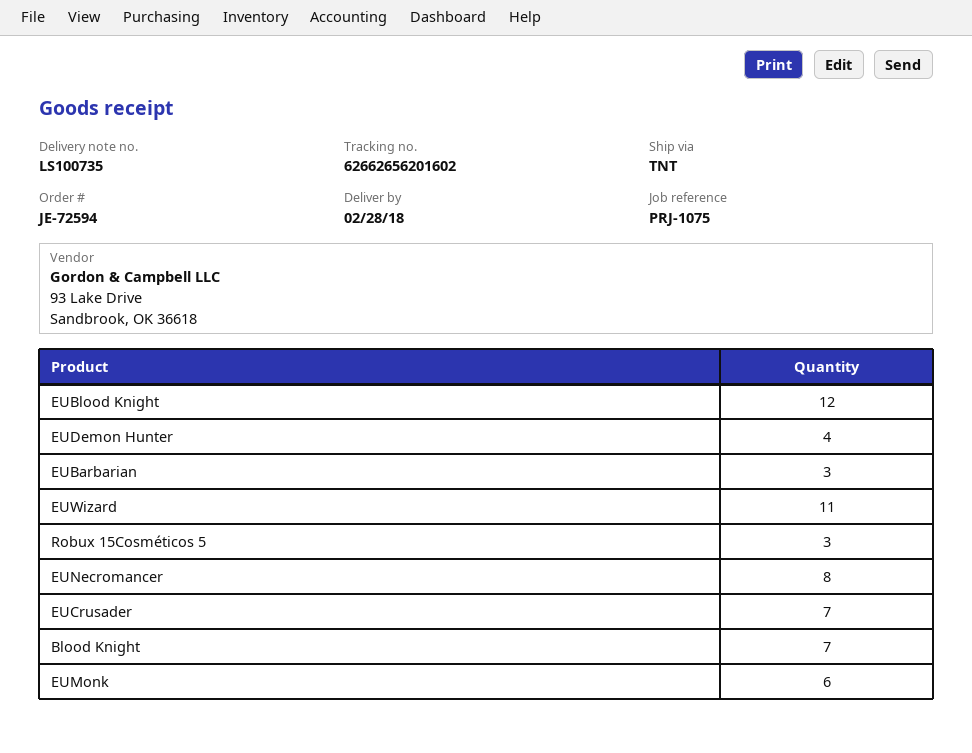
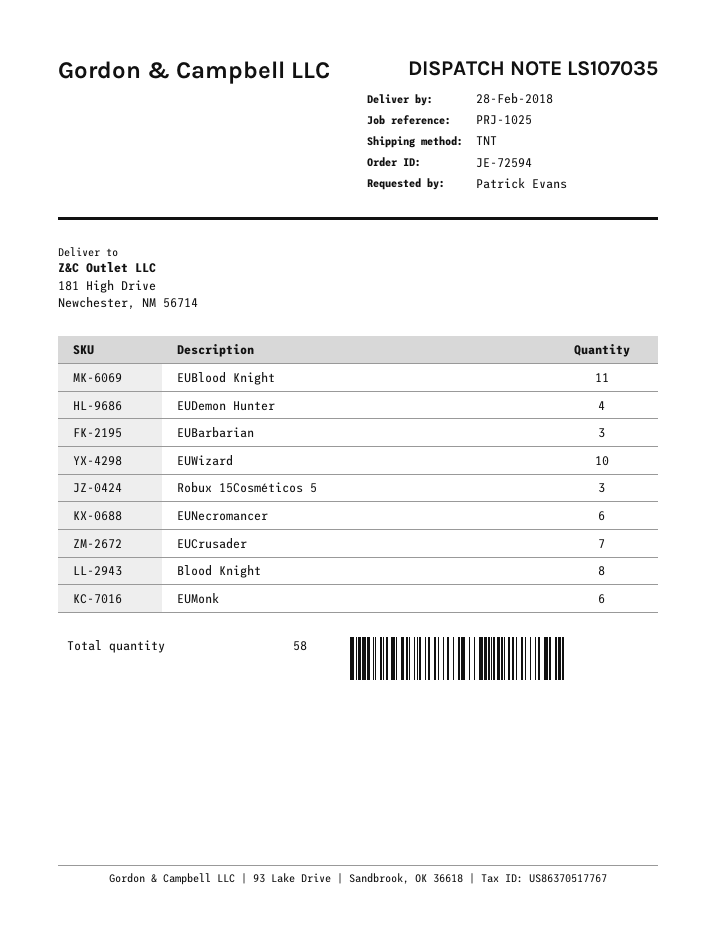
delivery note number: LS100735 -> LS107035
reference: PRJ-1075 -> PRJ-1025
EUBlood Knight: 12 -> 11
EUWizard: 11 -> 10
EUNecromancer: 8 -> 6
Blood Knight: 7 -> 8

